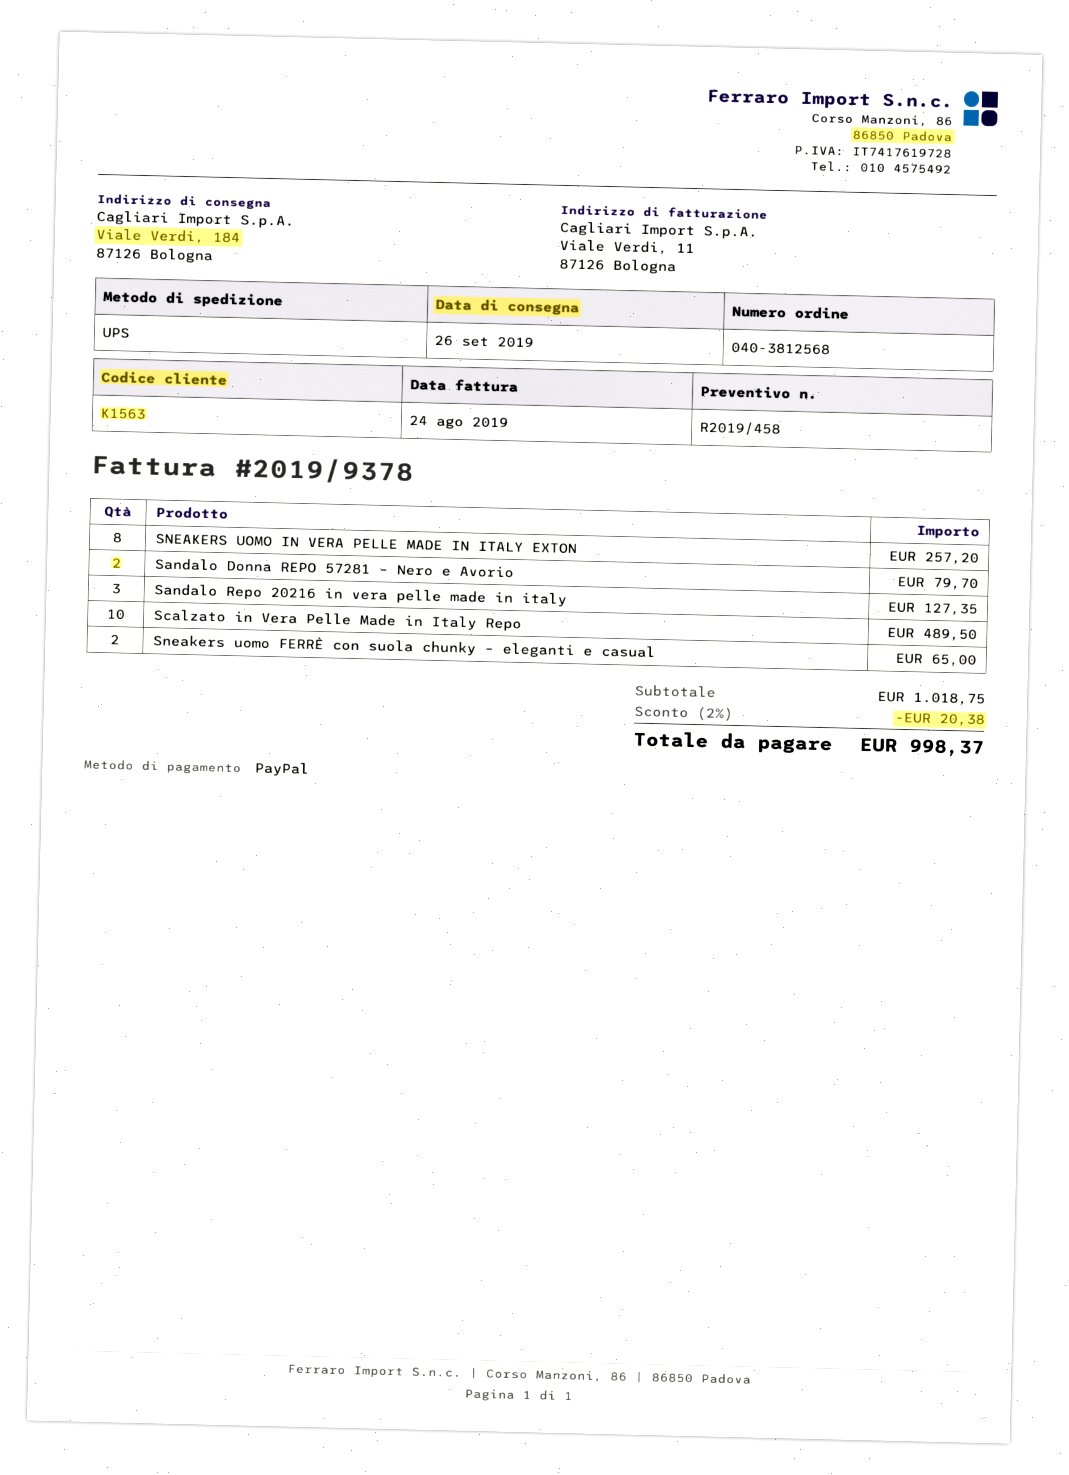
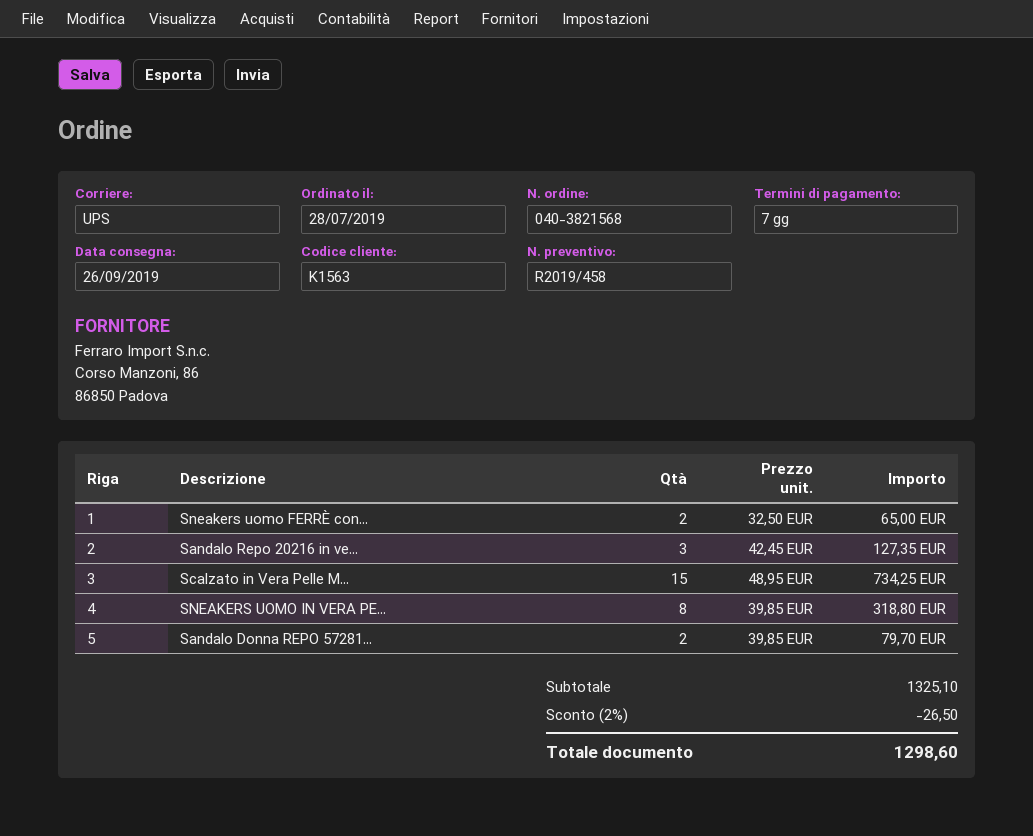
order number: 040-3812568 -> 040-3821568
SNEAKERS UOMO IN VERA PELLE MADE IN ITALY EXTON: 8 for 257.20 -> 8 for 318.80
Scalzato in Vera Pelle Made in Italy Repo: 10 for 489.50 -> 15 for 734.25
subtotal: 1018.75 -> 1325.10
discount: 2% = 20.38 -> 2% = 26.50
total: 998.37 -> 1298.60

